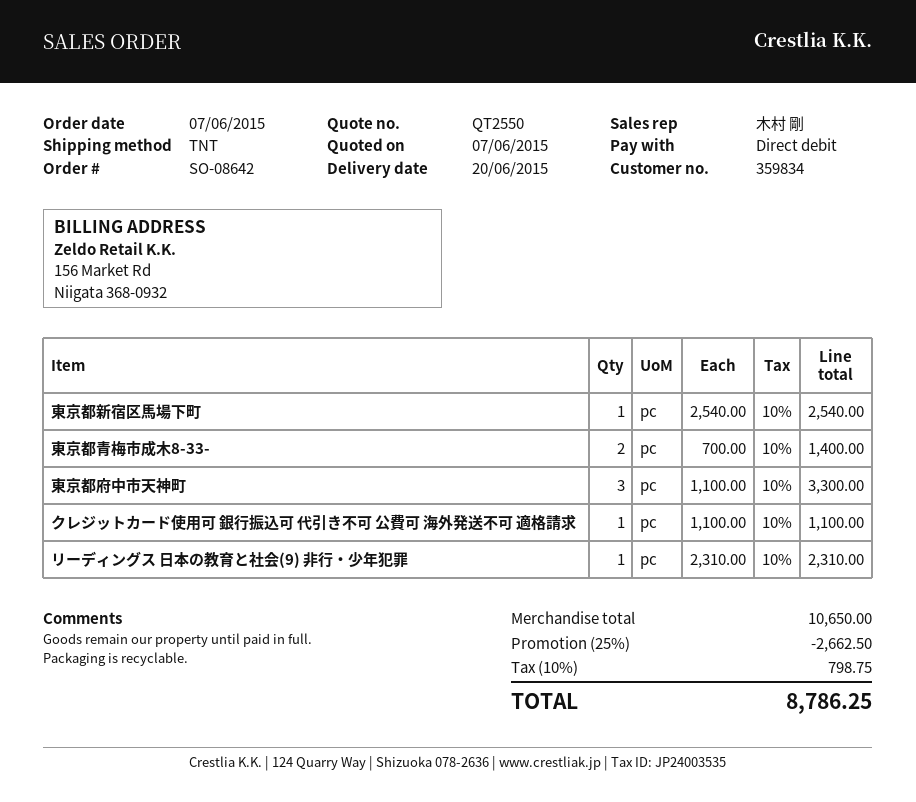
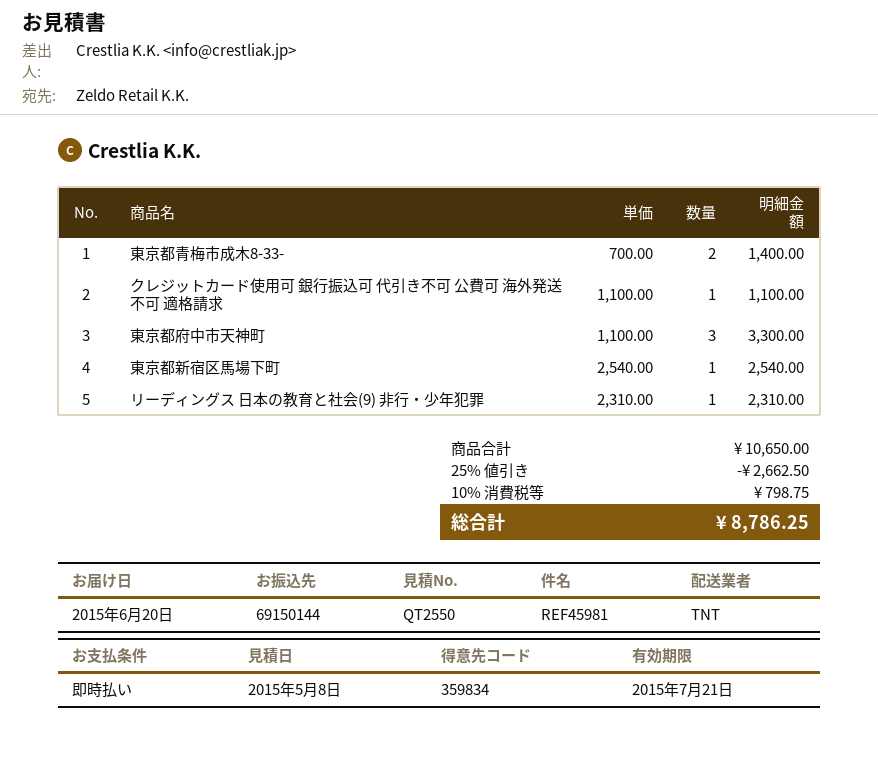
quote date: 2015-06-07 -> 2015-05-08

